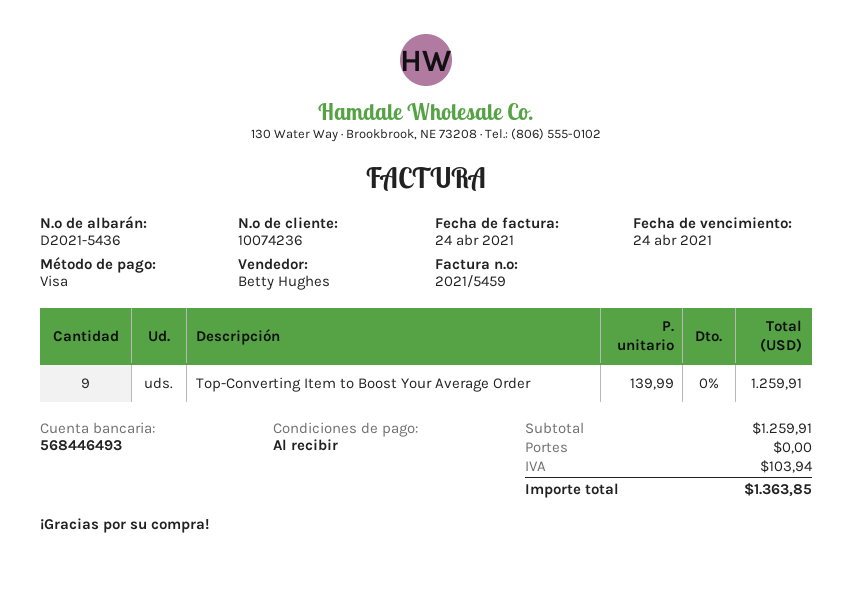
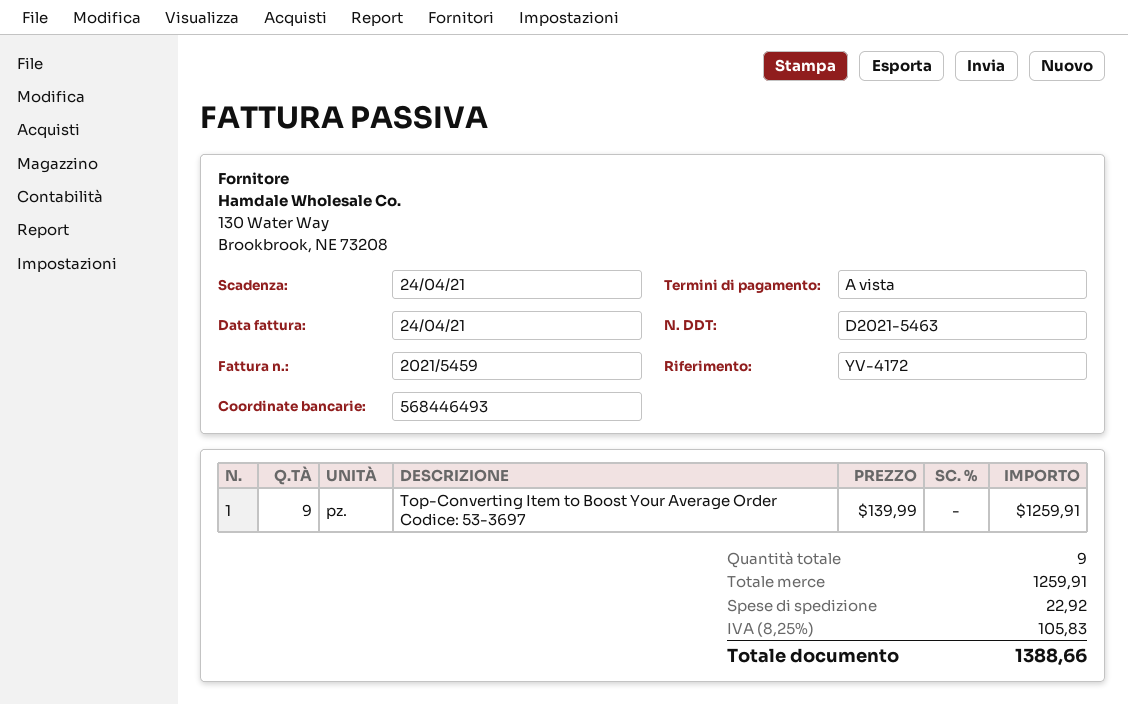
delivery note number: D2021-5436 -> D2021-5463
shipping: 0.00 -> 22.92
tax: 103.94 -> 105.83
total: 1363.85 -> 1388.66

